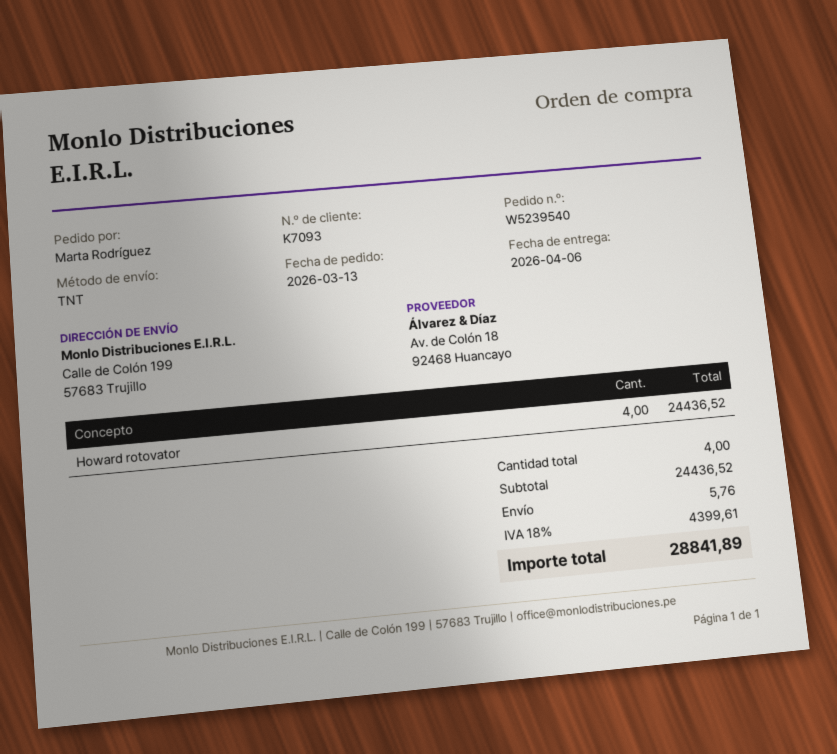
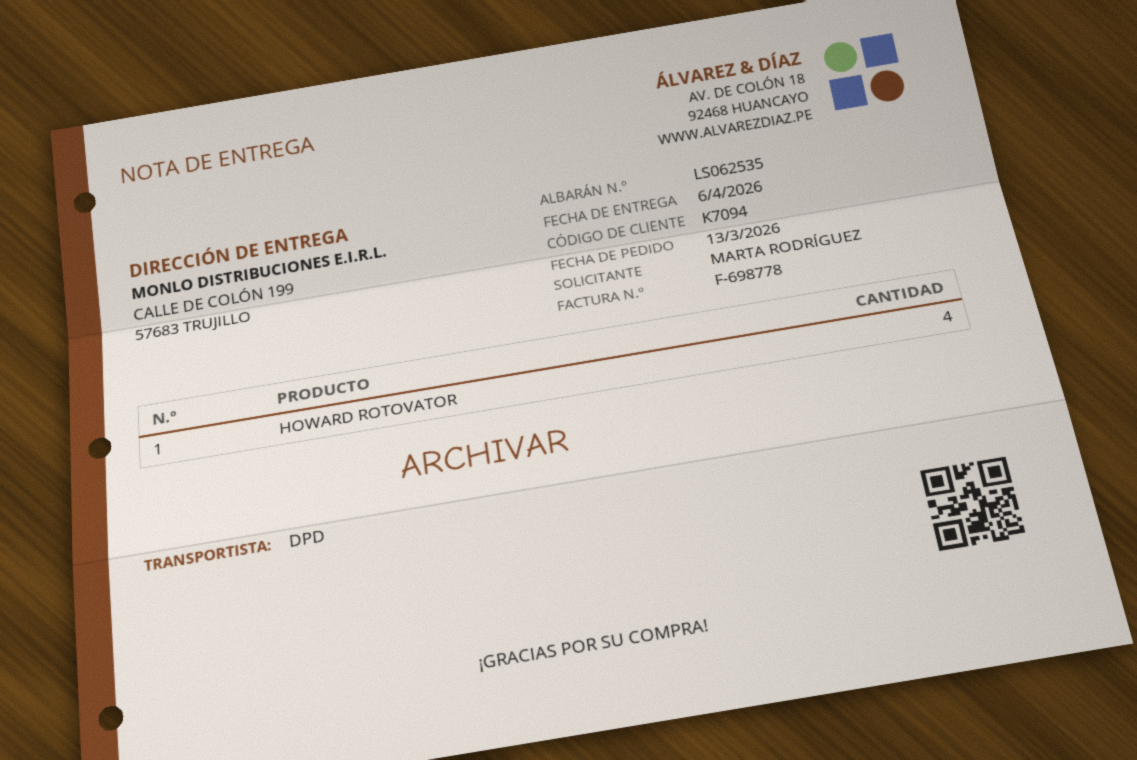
customer number: K7093 -> K7094
shipping method: TNT -> DPD

